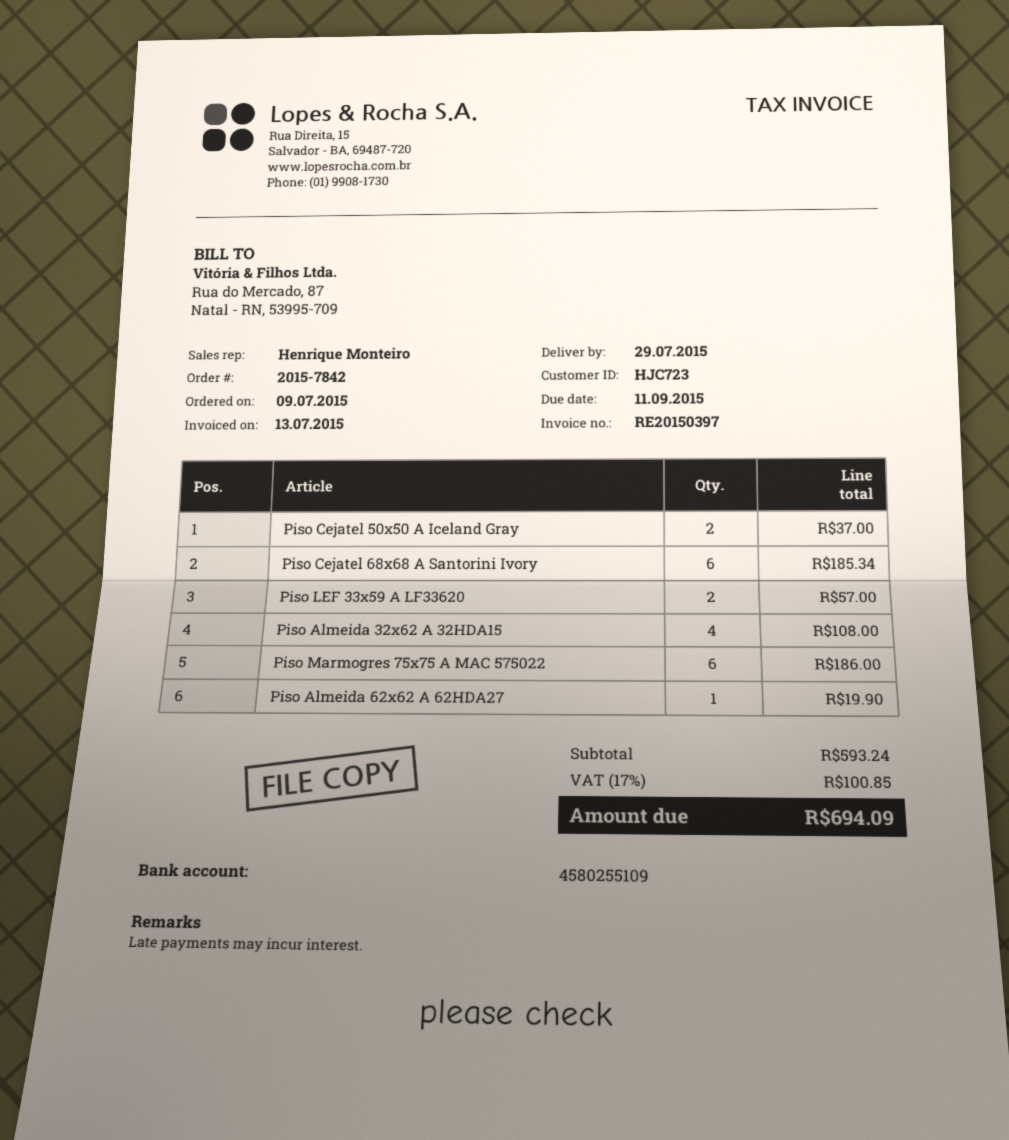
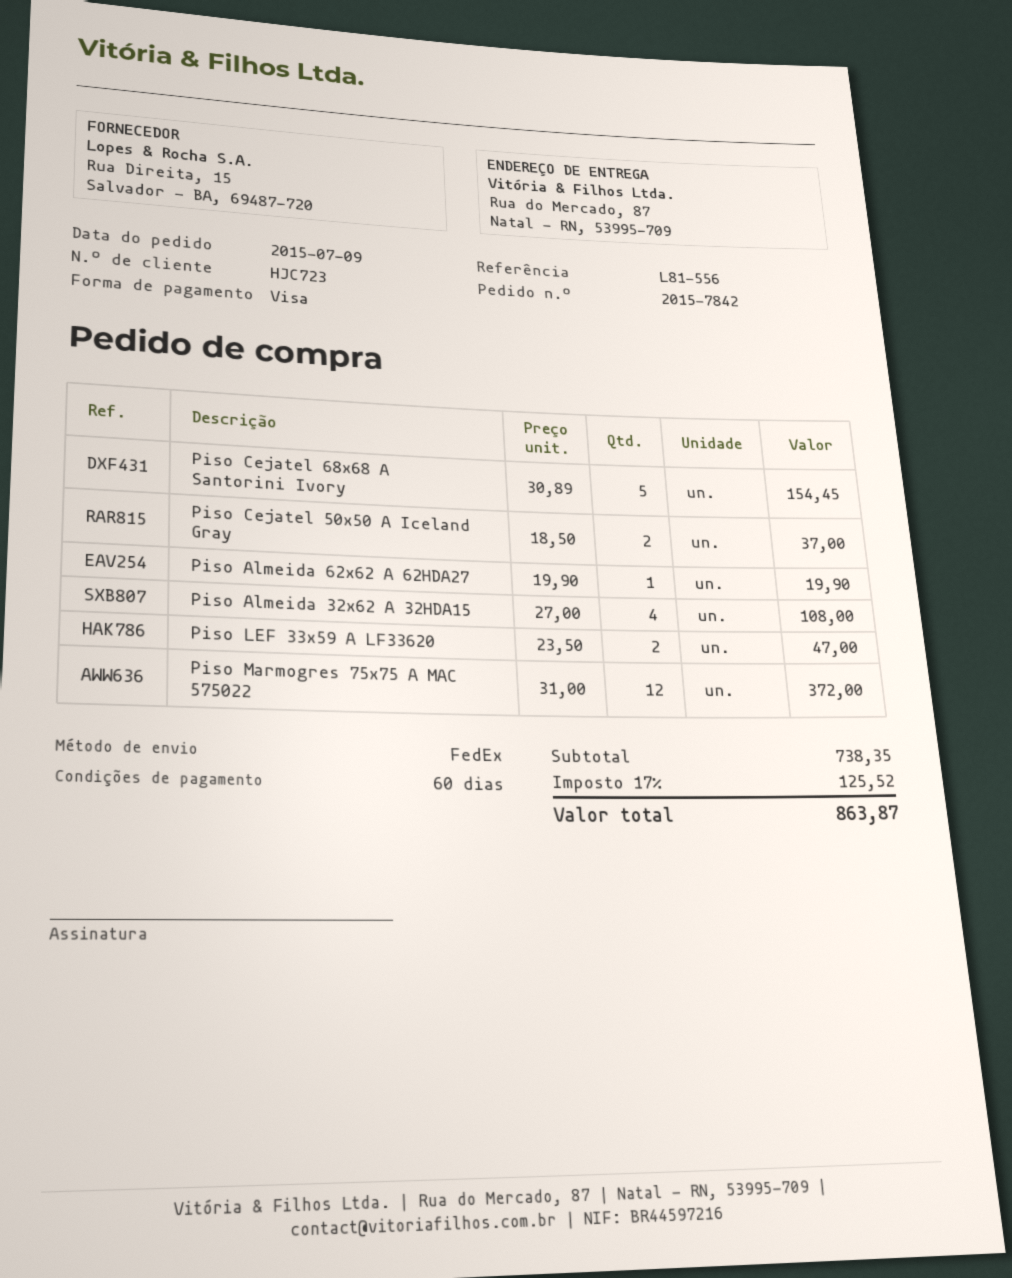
Piso Cejatel 68x68 A Santorini Ivory: 6 for 185.34 -> 5 for 154.45
Piso LEF 33x59 A LF33620: 2 for 57.00 -> 2 for 47.00
Piso Marmogres 75x75 A MAC 575022: 6 for 186.00 -> 12 for 372.00
subtotal: 593.24 -> 738.35
tax: 17% = 100.85 -> 17% = 125.52
total: 694.09 -> 863.87

